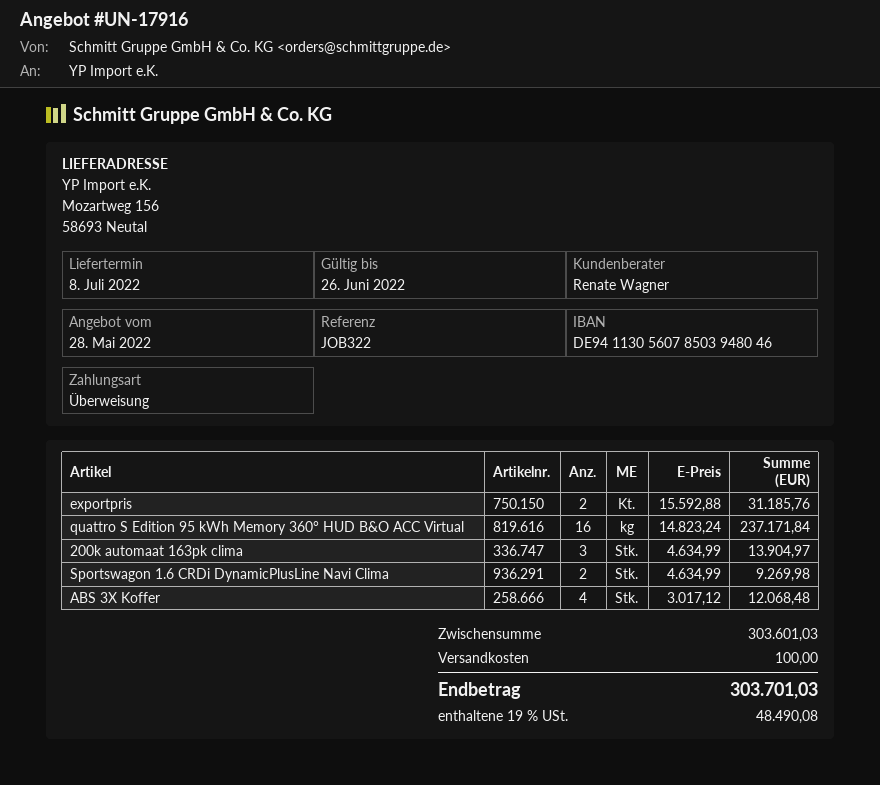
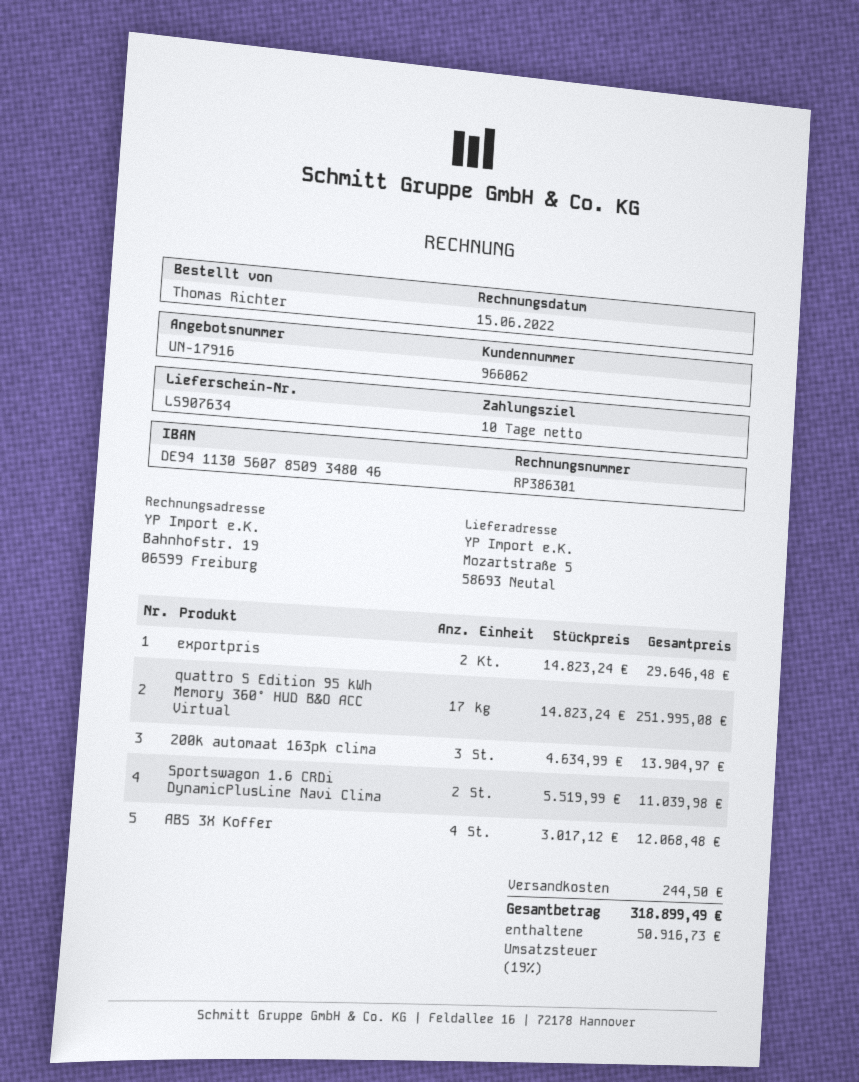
bank account: DE94113056078503948046 -> DE94113056078509348046
ship to: Mozartweg 156, 58693 Neutal -> Mozartstraße 5, 58693 Neutal
exportpris: 2 x 15592.88 = 31185.76 -> 2 x 14823.24 = 29646.48
quattro S Edition 95 kWh Memory 360° HUD B&O ACC Virtual: 16 x 14823.24 = 237171.84 -> 17 x 14823.24 = 251995.08
Sportswagon 1.6 CRDi DynamicPlusLine Navi Clima: 2 x 4634.99 = 9269.98 -> 2 x 5519.99 = 11039.98
shipping: 100.00 -> 244.50
tax: 19% = 48490.08 -> 19% = 50916.73
total: 303701.03 -> 318899.49

